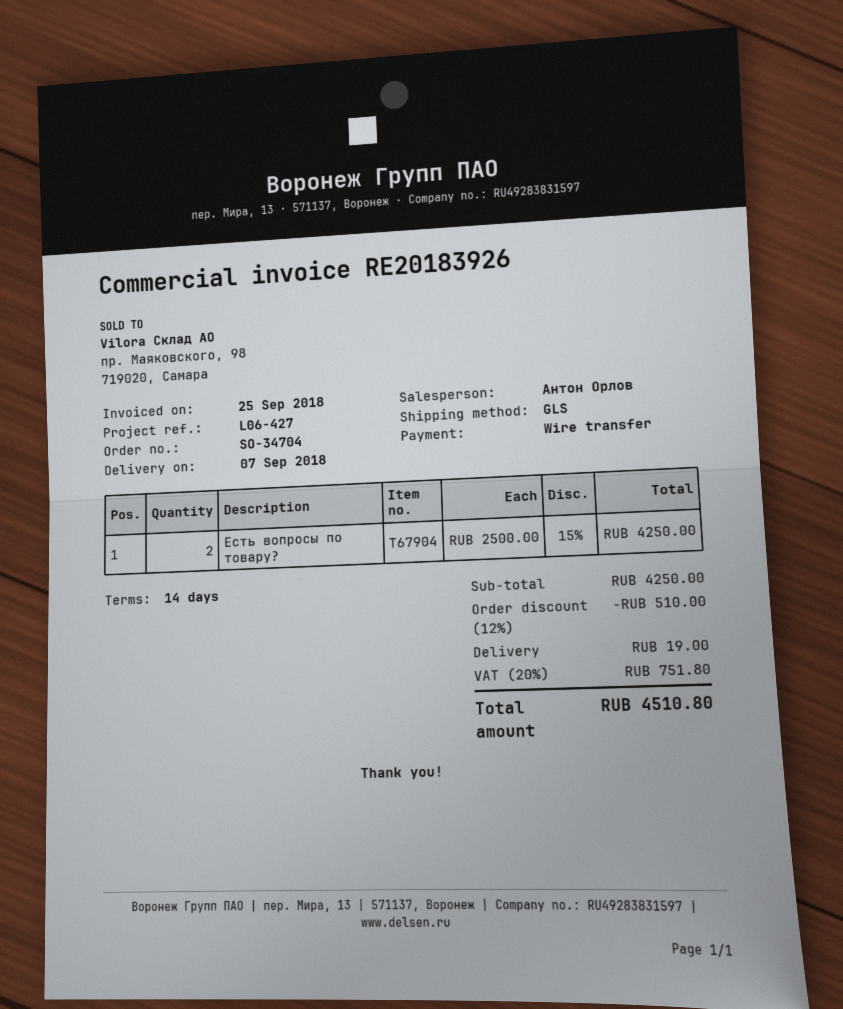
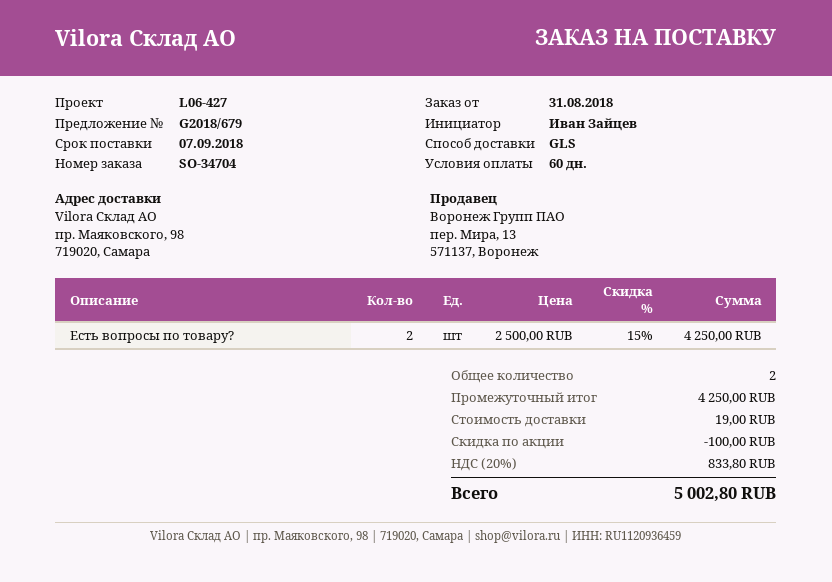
payment terms: 14 days -> 60 days
discount: 510.00 -> 100.00
tax: 20% = 751.80 -> 20% = 833.80
total: 4510.80 -> 5002.80

